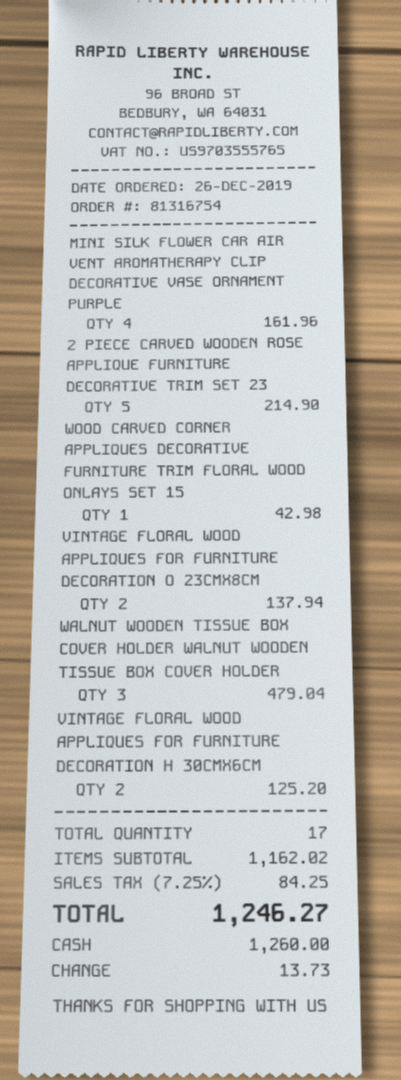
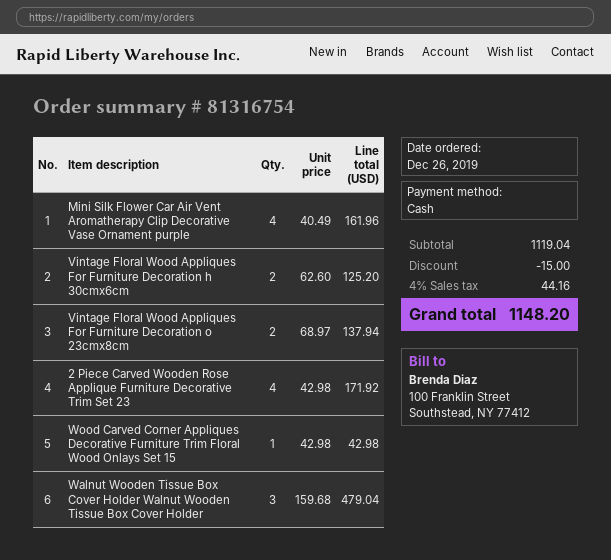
2 PIECE CARVED WOODEN ROSE APPLIQUE FURNITURE DECORATIVE TRIM SET 23: 5 for 214.90 -> 4 for 171.92
subtotal: 1162.02 -> 1119.04
discount: none -> 15.00
tax: 7.25% = 84.25 -> 4% = 44.16
total: 1246.27 -> 1148.20

